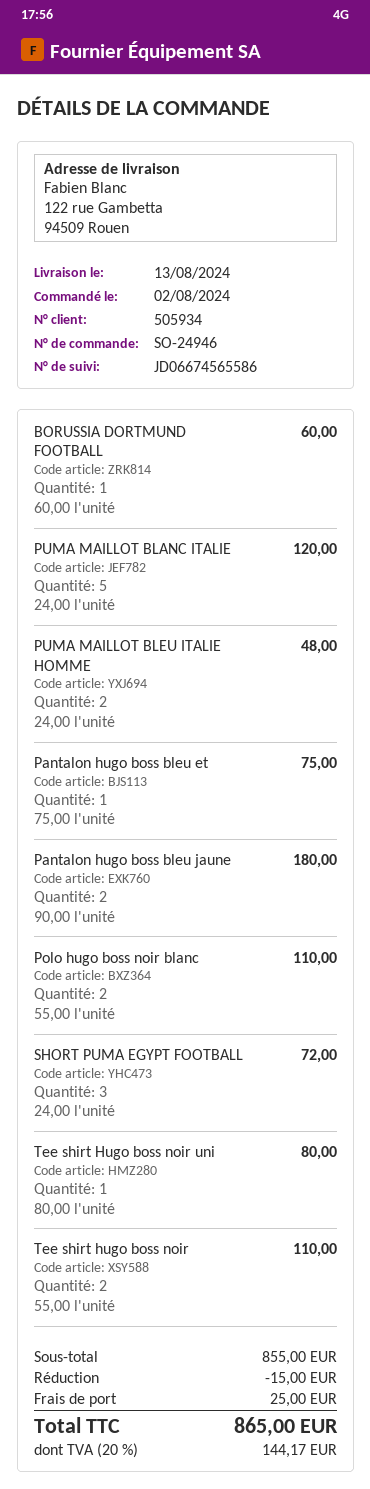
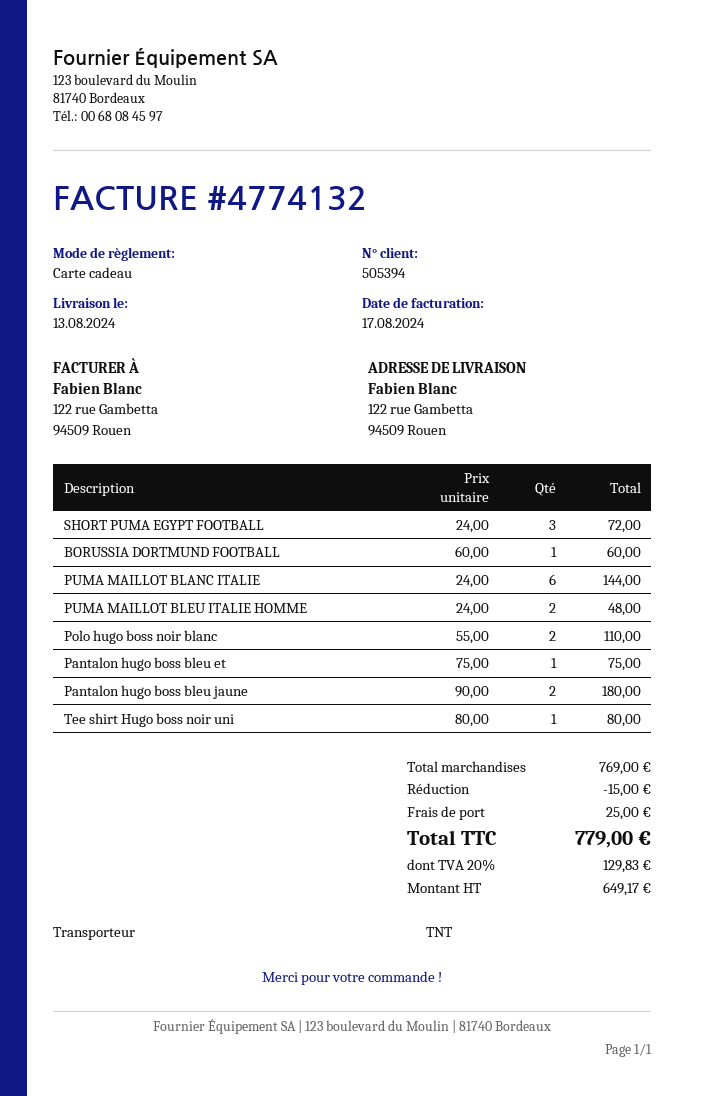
customer number: 505934 -> 505394
PUMA MAILLOT BLANC ITALIE: 5 x 24.00 = 120.00 -> 6 x 24.00 = 144.00
Tee shirt hugo boss noir: 2 x 55.00 = 110.00 -> none
subtotal: 855.00 -> 769.00
tax: 20% = 144.17 -> 20% = 129.83
total: 865.00 -> 779.00

